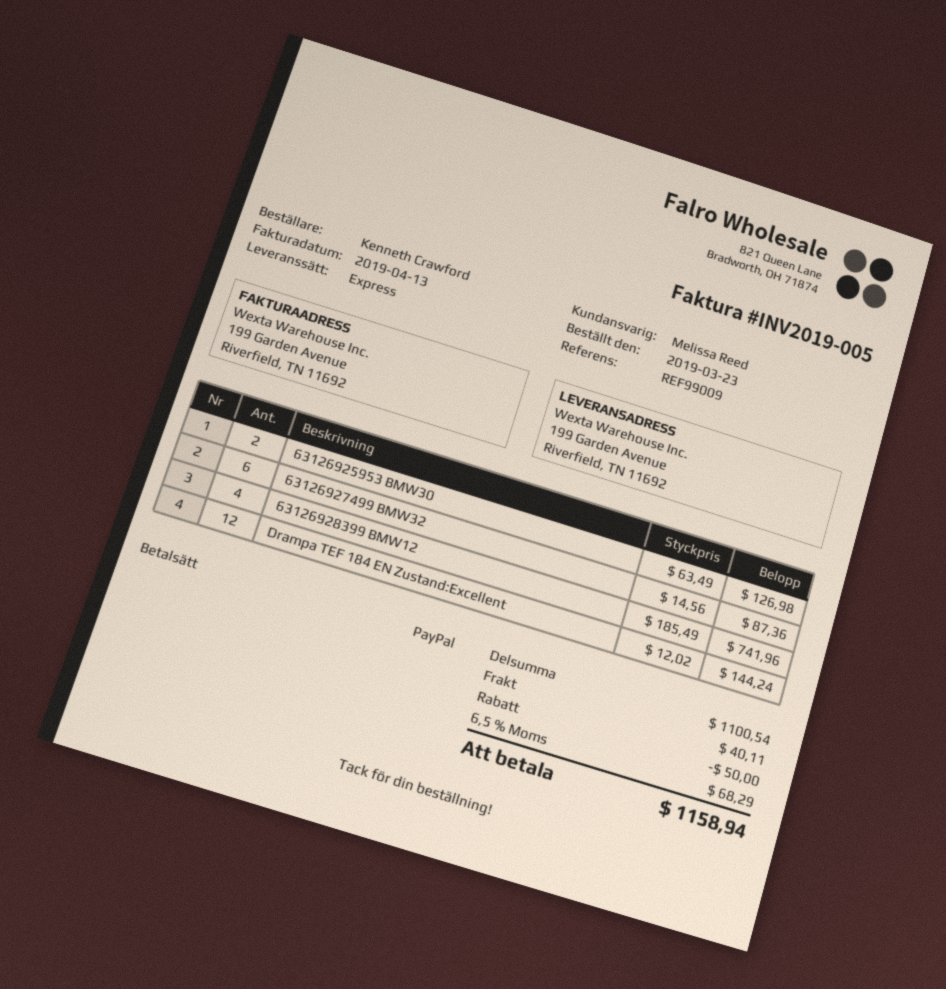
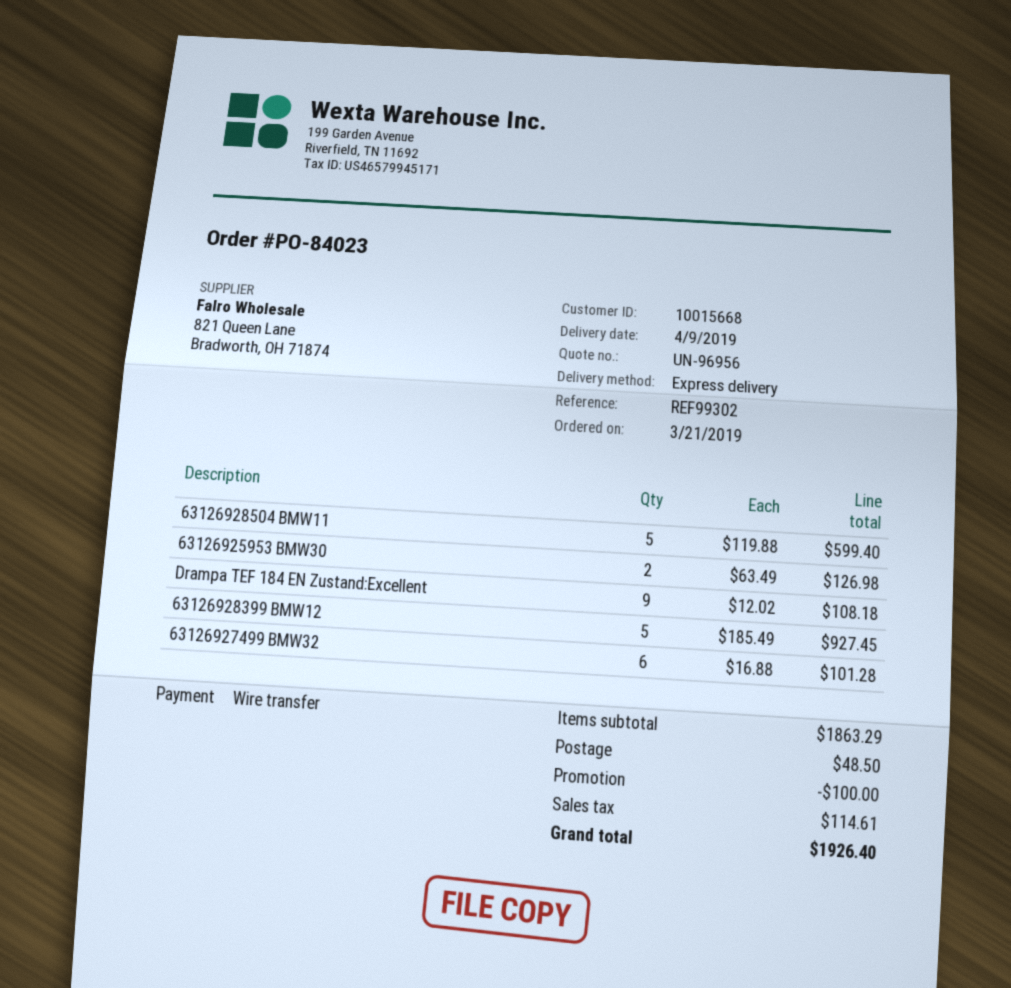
order date: 2019-03-23 -> 2019-03-21
reference: REF99009 -> REF99302
payment method: PayPal -> bank transfer
63126927499 BMW32: 6 x 14.56 = 87.36 -> 6 x 16.88 = 101.28
63126928399 BMW12: 4 x 185.49 = 741.96 -> 5 x 185.49 = 927.45
Drampa TEF 184 EN Zustand:Excellent: 12 x 12.02 = 144.24 -> 9 x 12.02 = 108.18
63126928504 BMW11: none -> 5 x 119.88 = 599.40
subtotal: 1100.54 -> 1863.29
discount: 50.00 -> 100.00
shipping: 40.11 -> 48.50
tax: 68.29 -> 114.61
total: 1158.94 -> 1926.40

